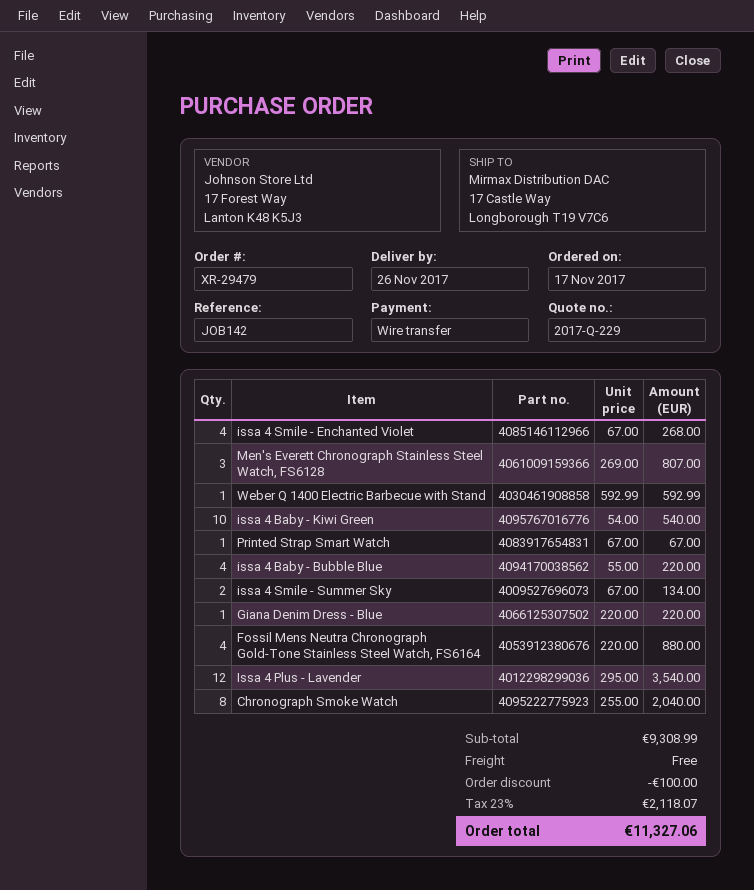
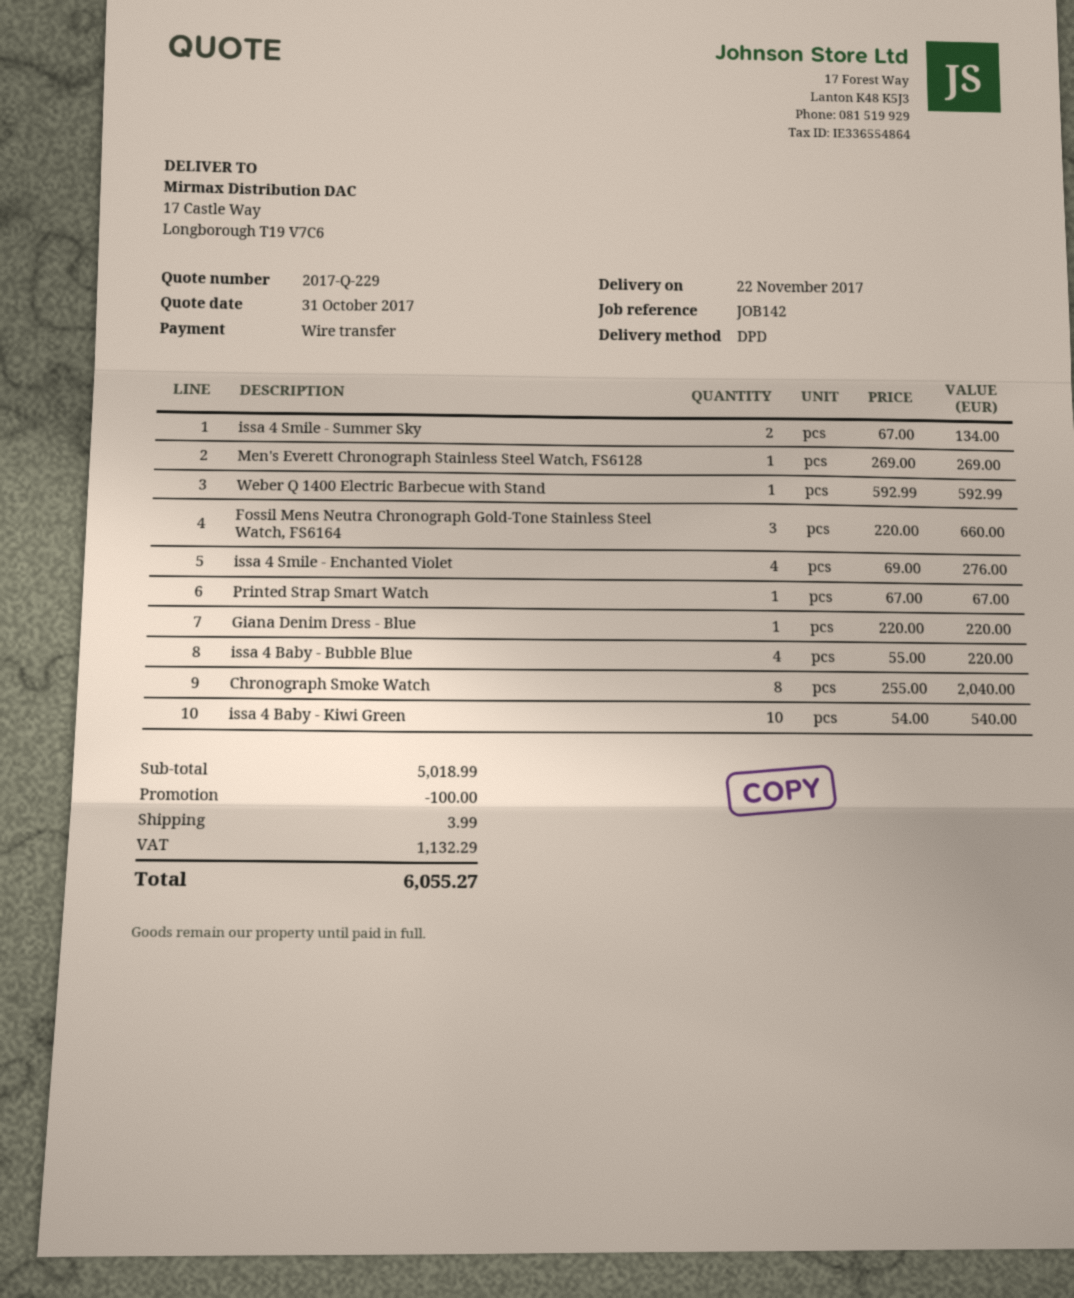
delivery date: 2017-11-26 -> 2017-11-22
issa 4 Smile - Enchanted Violet: 4 x 67.00 = 268.00 -> 4 x 69.00 = 276.00
Men's Everett Chronograph Stainless Steel Watch, FS6128: 3 x 269.00 = 807.00 -> 1 x 269.00 = 269.00
Fossil Mens Neutra Chronograph Gold-Tone Stainless Steel Watch, FS6164: 4 x 220.00 = 880.00 -> 3 x 220.00 = 660.00
Issa 4 Plus - Lavender: 12 x 295.00 = 3540.00 -> none
subtotal: 9308.99 -> 5018.99
shipping: 0.00 -> 3.99
tax: 2118.07 -> 1132.29
total: 11327.06 -> 6055.27

